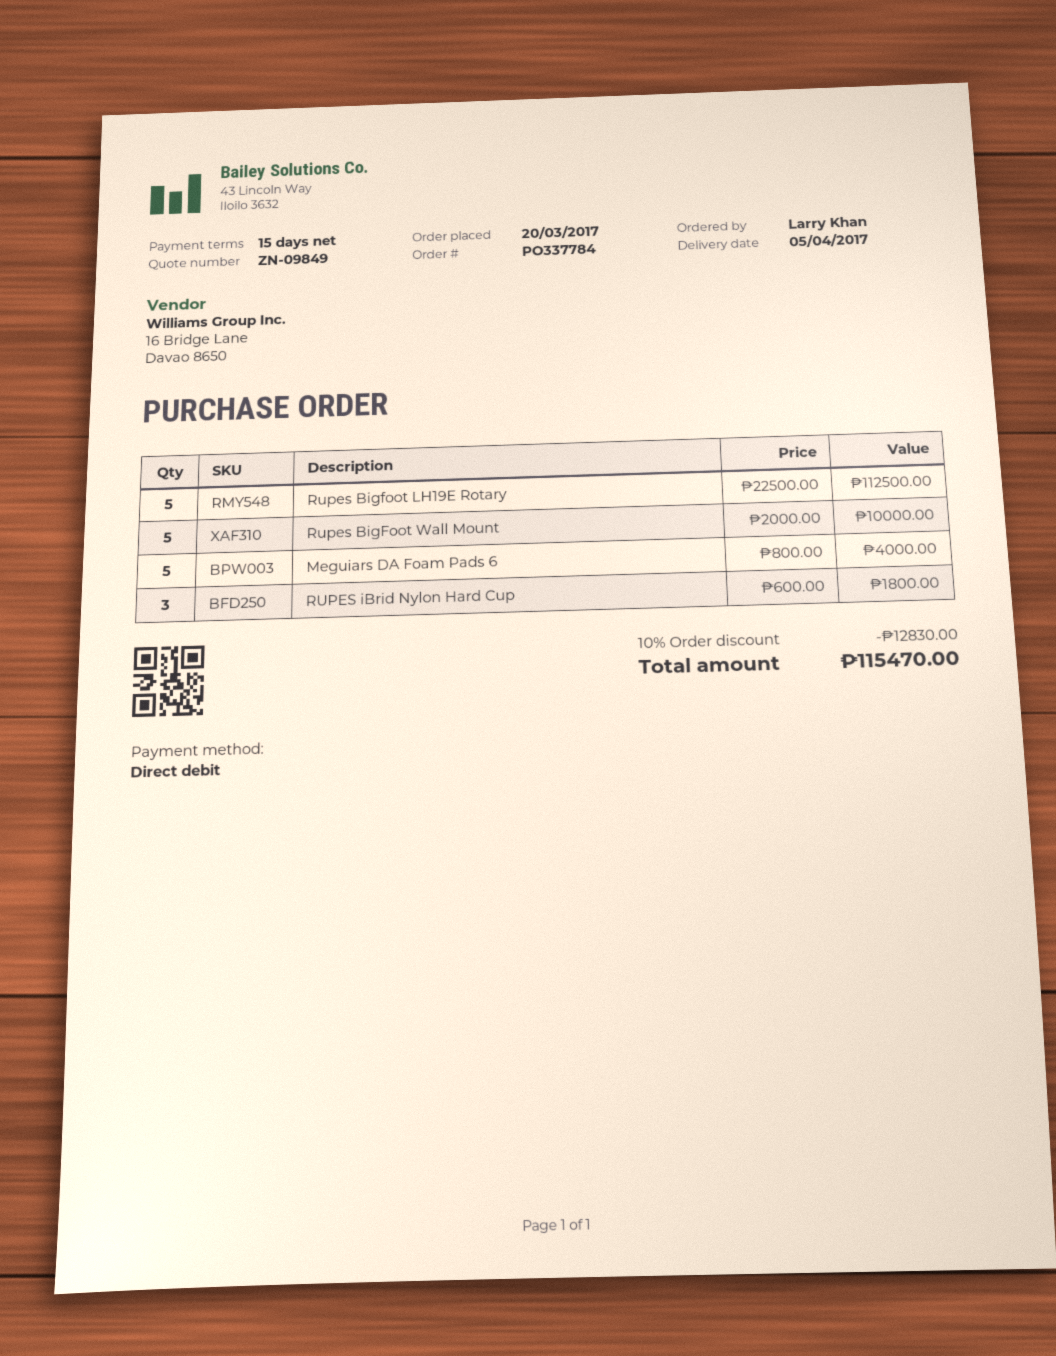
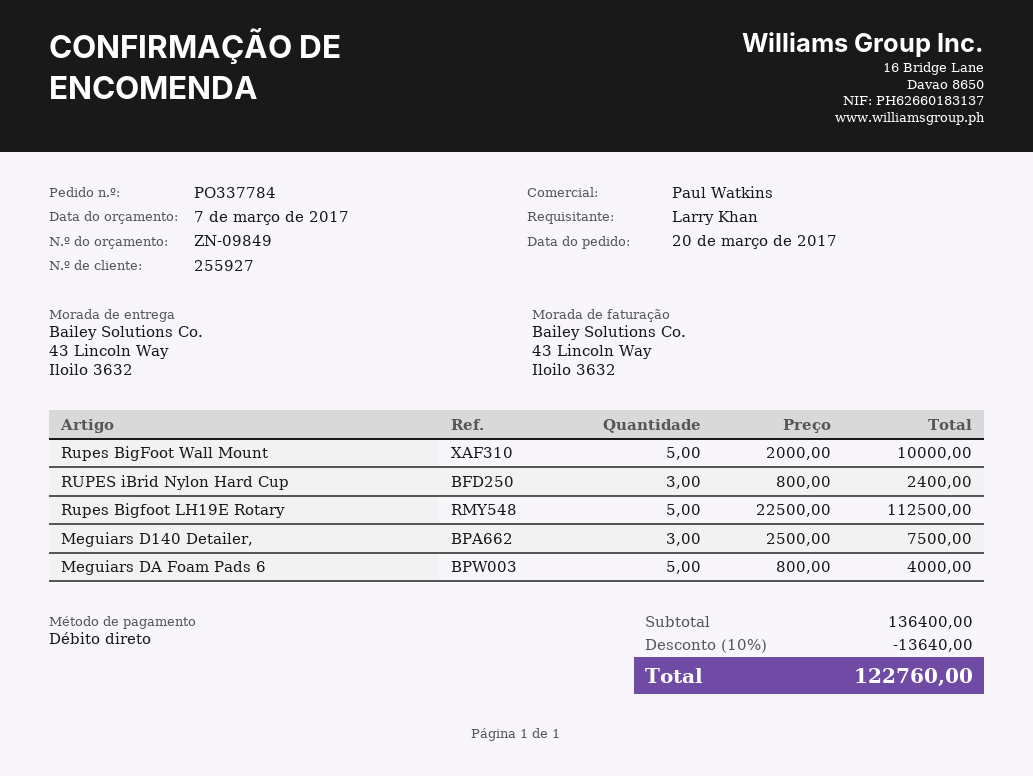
RUPES iBrid Nylon Hard Cup: 3 x 600.00 = 1800.00 -> 3 x 800.00 = 2400.00
Meguiars D140 Detailer,: none -> 3 x 2500.00 = 7500.00
discount: 10% = 12830.00 -> 10% = 13640.00
total: 115470.00 -> 122760.00

